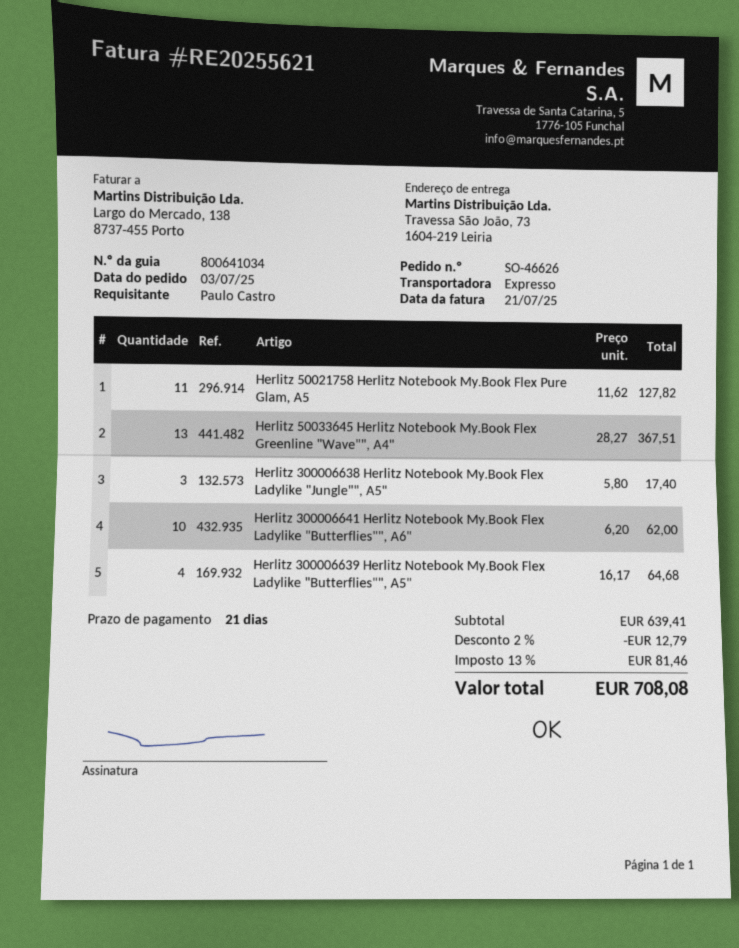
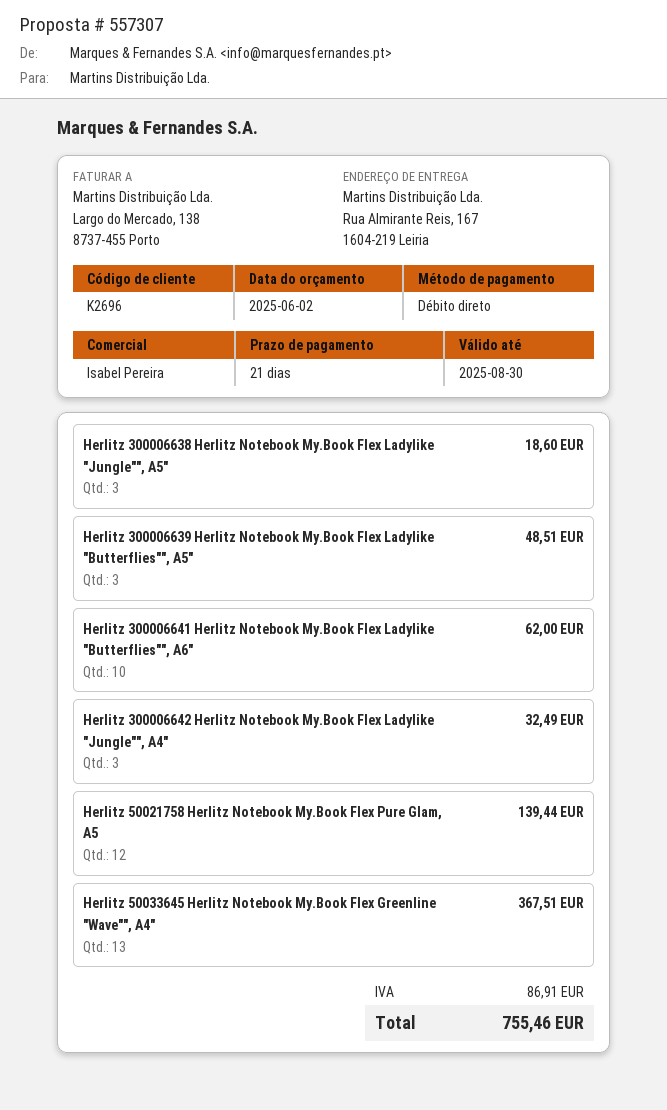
ship to: Travessa São João, 73, 1604-219 Leiria -> Rua Almirante Reis, 167, 1604-219 Leiria
Herlitz 50021758 Herlitz Notebook My.Book Flex Pure Glam, A5: 11 for 127.82 -> 12 for 139.44
Herlitz 300006638 Herlitz Notebook My.Book Flex Ladylike "Jungle"", A5": 3 for 17.40 -> 3 for 18.60
Herlitz 300006639 Herlitz Notebook My.Book Flex Ladylike "Butterflies"", A5": 4 for 64.68 -> 3 for 48.51
Herlitz 300006642 Herlitz Notebook My.Book Flex Ladylike "Jungle"", A4": none -> 3 for 32.49
discount: 2% = 12.79 -> none
tax: 81.46 -> 86.91
total: 708.08 -> 755.46

